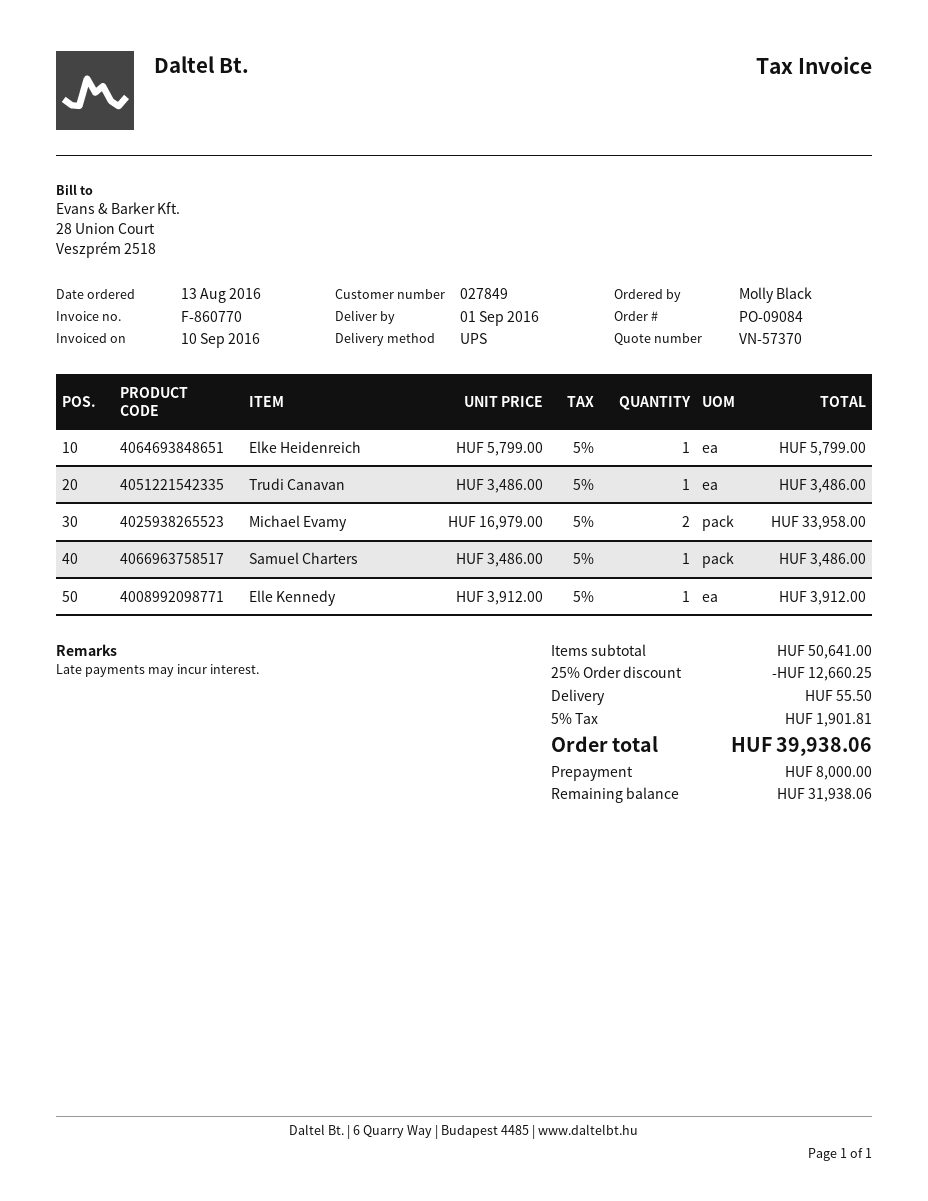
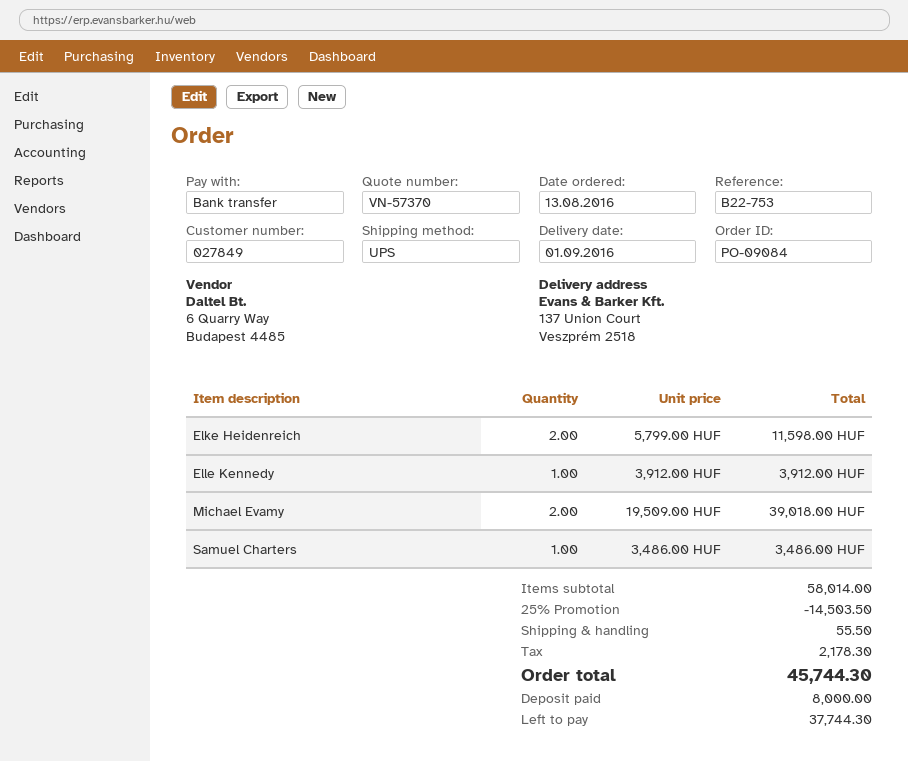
Elke Heidenreich: 1 x 5799.00 = 5799.00 -> 2 x 5799.00 = 11598.00
Trudi Canavan: 1 x 3486.00 = 3486.00 -> none
Michael Evamy: 2 x 16979.00 = 33958.00 -> 2 x 19509.00 = 39018.00
subtotal: 50641.00 -> 58014.00
discount: 25% = 12660.25 -> 25% = 14503.50
tax: 1901.81 -> 2178.30
total: 39938.06 -> 45744.30
balance: 31938.06 -> 37744.30

